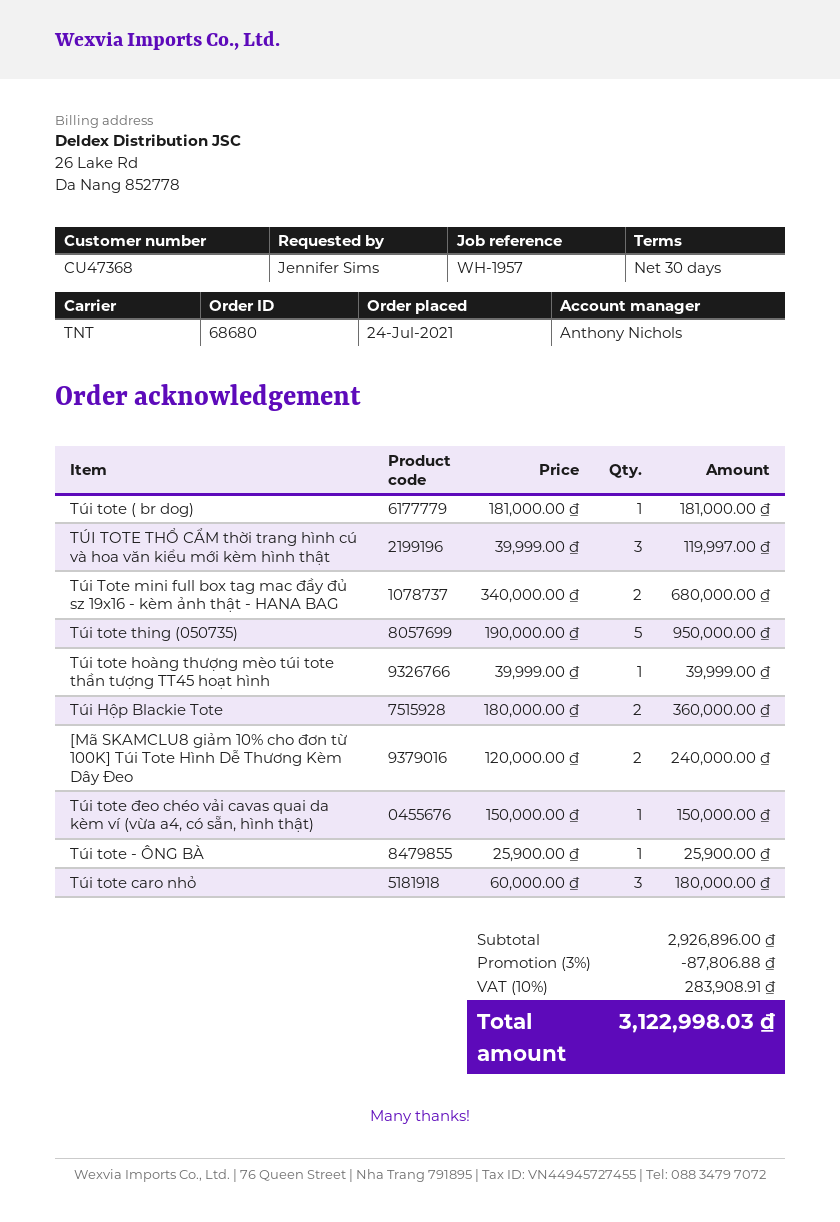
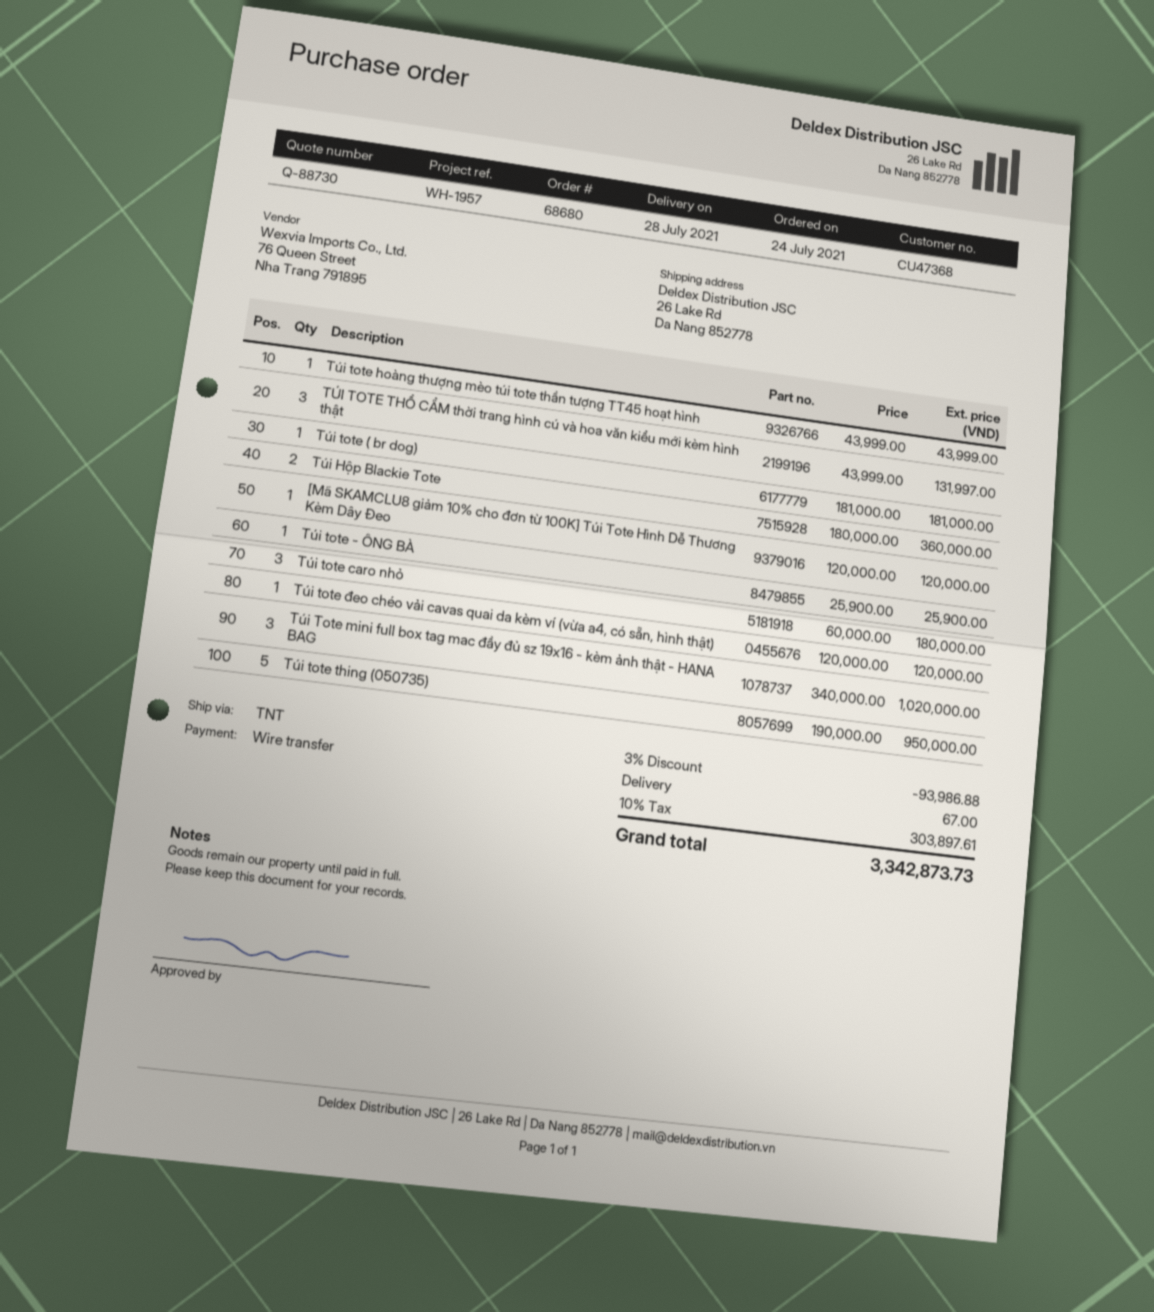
TÚI TOTE THỔ CẨM thời trang hình cú và hoa văn kiểu mới kèm hình thật: 3 x 39999.00 = 119997.00 -> 3 x 43999.00 = 131997.00
Túi Tote mini full box tag mac đầy đủ sz 19x16 - kèm ảnh thật - HANA BAG: 2 x 340000.00 = 680000.00 -> 3 x 340000.00 = 1020000.00
Túi tote hoàng thượng mèo túi tote thần tượng TT45 hoạt hình: 1 x 39999.00 = 39999.00 -> 1 x 43999.00 = 43999.00
[Mã SKAMCLU8 giảm 10% cho đơn từ 100K] Túi Tote Hình Dễ Thương Kèm Dây Đeo: 2 x 120000.00 = 240000.00 -> 1 x 120000.00 = 120000.00
Túi tote đeo chéo vải cavas quai da kèm ví (vừa a4, có sẵn, hình thật): 1 x 150000.00 = 150000.00 -> 1 x 120000.00 = 120000.00
discount: 3% = 87806.88 -> 3% = 93986.88
shipping: none -> 67.00
tax: 10% = 283908.91 -> 10% = 303897.61
total: 3122998.03 -> 3342873.73

